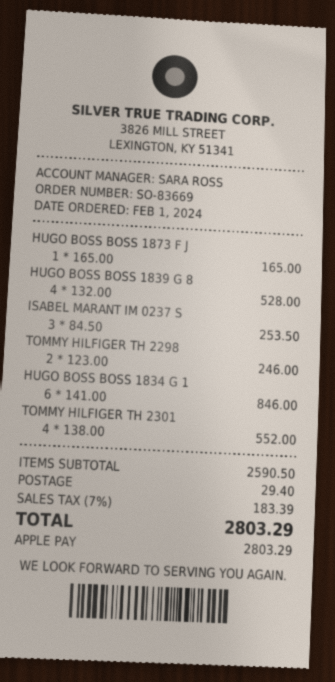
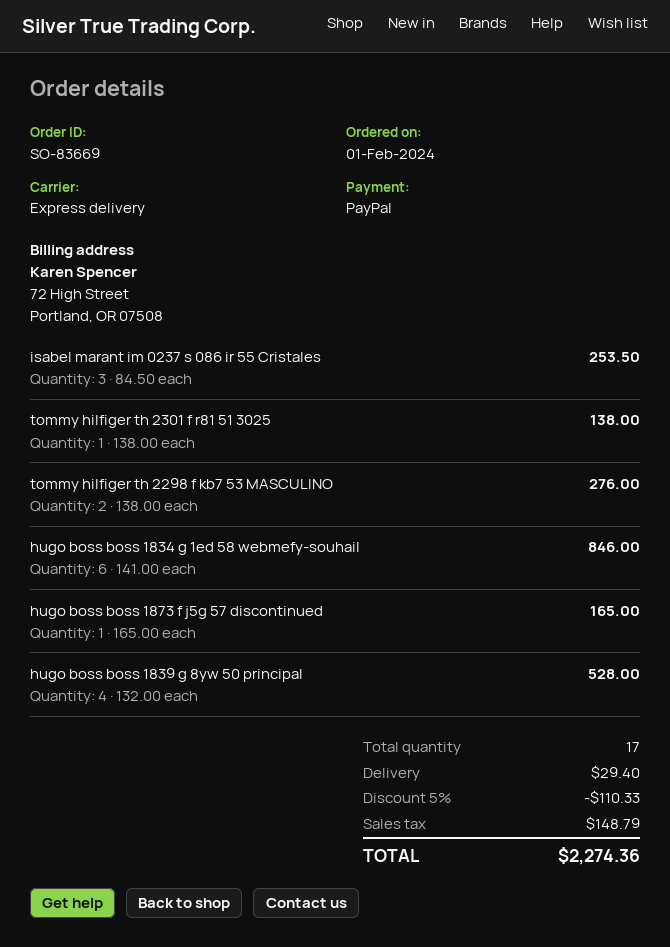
payment method: Apple Pay -> PayPal
TOMMY HILFIGER TH 2298: 2 x 123.00 = 246.00 -> 2 x 138.00 = 276.00
TOMMY HILFIGER TH 2301: 4 x 138.00 = 552.00 -> 1 x 138.00 = 138.00
discount: none -> 5% = 110.33
tax: 183.39 -> 148.79
total: 2803.29 -> 2274.36

